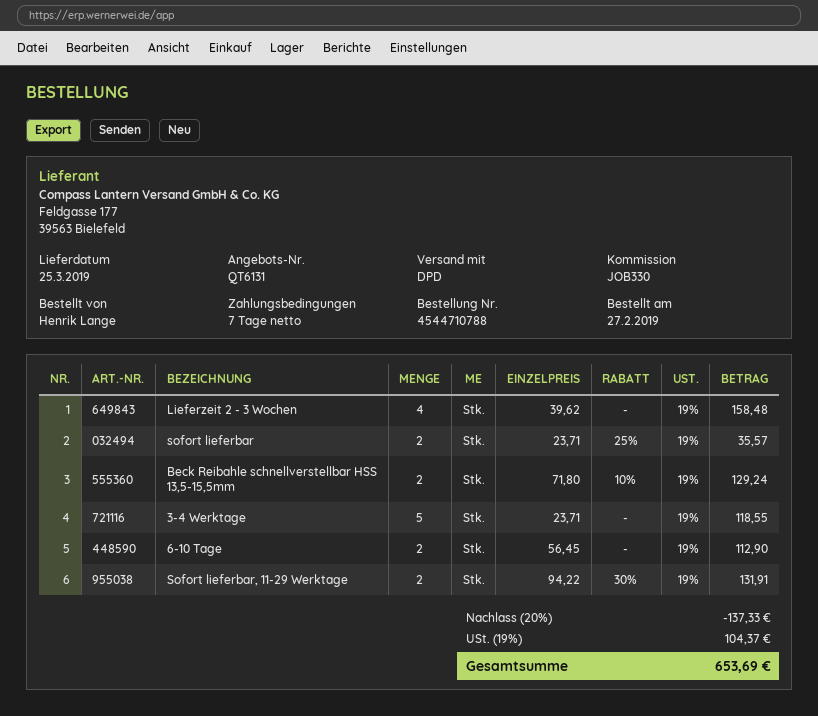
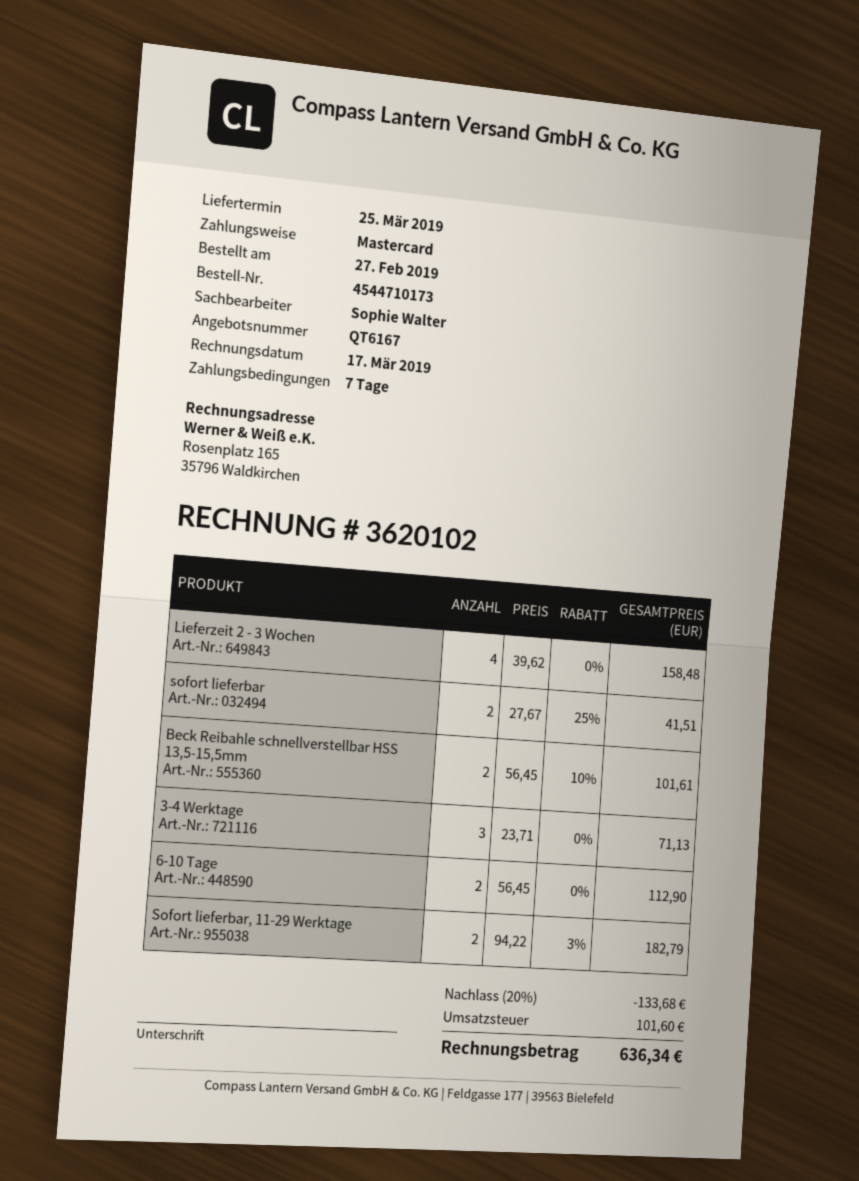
quote number: QT6131 -> QT6167
order number: 4544710788 -> 4544710173
sofort lieferbar: 2 x 23.71 - 25% = 35.57 -> 2 x 27.67 - 25% = 41.51
Beck Reibahle schnellverstellbar HSS 13,5-15,5mm: 2 x 71.80 - 10% = 129.24 -> 2 x 56.45 - 10% = 101.61
3-4 Werktage: 5 x 23.71 = 118.55 -> 3 x 23.71 = 71.13
Sofort lieferbar, 11-29 Werktage: 2 x 94.22 - 30% = 131.91 -> 2 x 94.22 - 3% = 182.79
discount: 20% = 137.33 -> 20% = 133.68
tax: 104.37 -> 101.60
total: 653.69 -> 636.34

